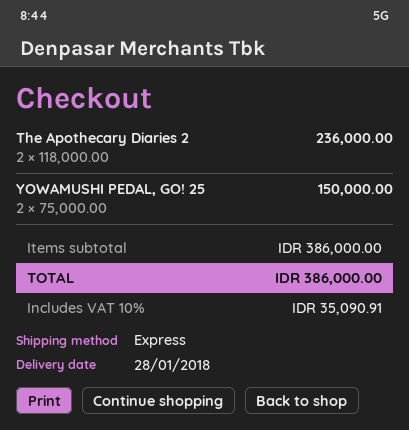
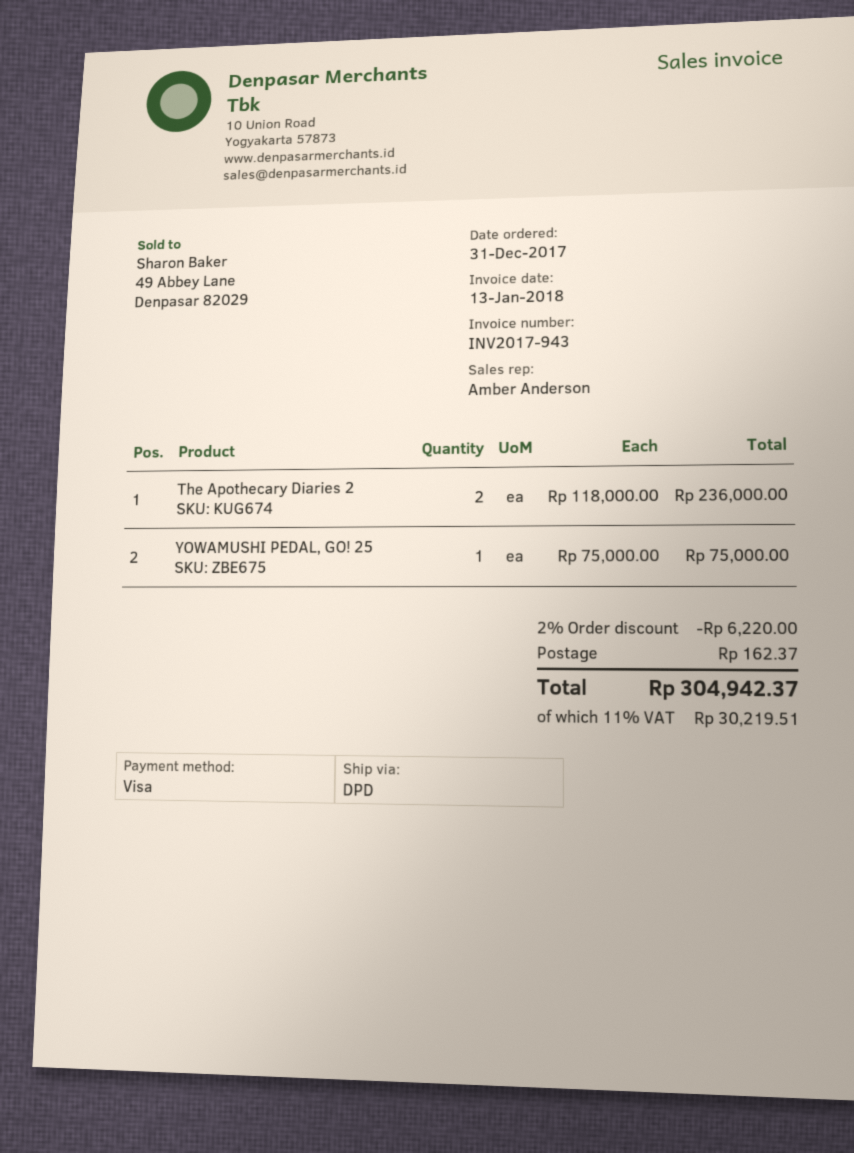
shipping method: express -> DPD
YOWAMUSHI PEDAL, GO! 25: 2 x 75000.00 = 150000.00 -> 1 x 75000.00 = 75000.00
discount: none -> 2% = 6220.00
shipping: none -> 162.37
tax: 10% = 35090.91 -> 11% = 30219.51
total: 386000.00 -> 304942.37

